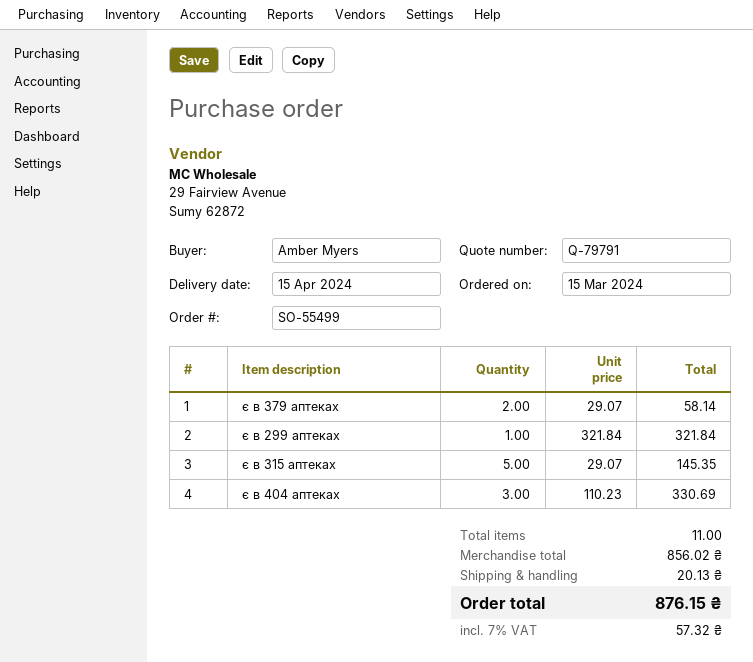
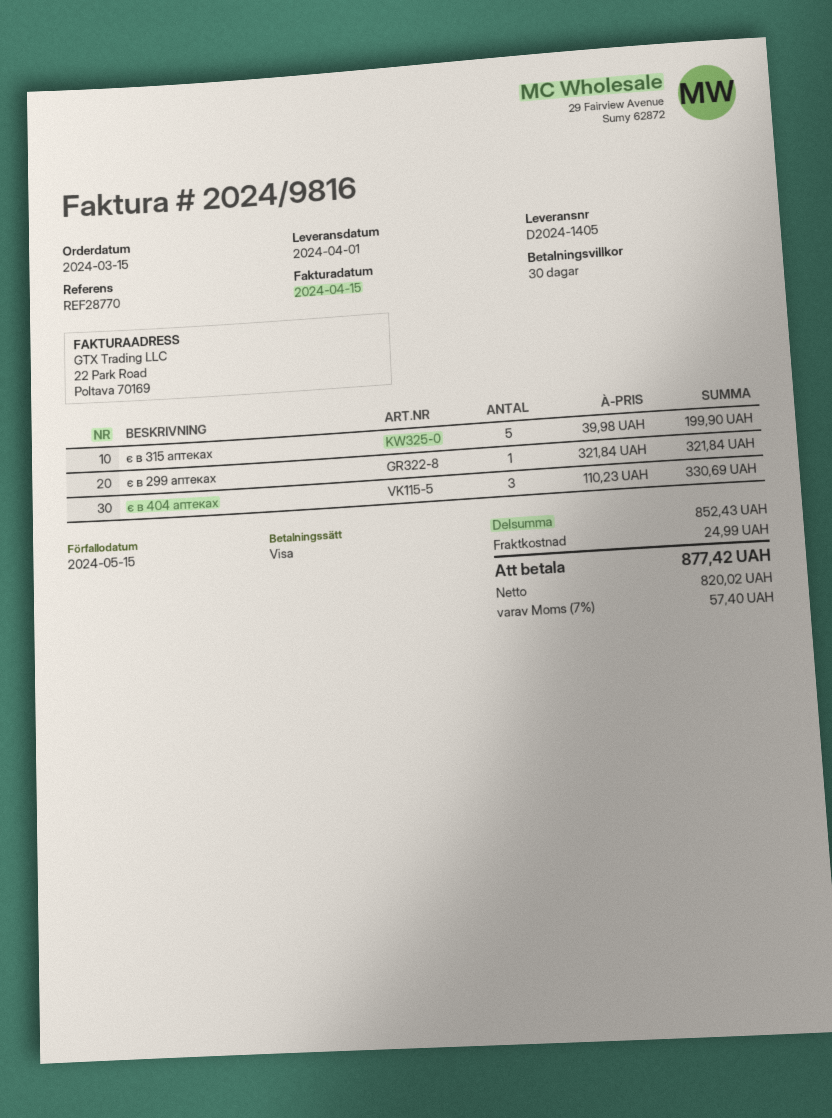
delivery date: 2024-04-15 -> 2024-04-01
є в 379 аптеках: 2 x 29.07 = 58.14 -> none
є в 315 аптеках: 5 x 29.07 = 145.35 -> 5 x 39.98 = 199.90
subtotal: 856.02 -> 852.43
shipping: 20.13 -> 24.99
tax: 7% = 57.32 -> 7% = 57.40
total: 876.15 -> 877.42

